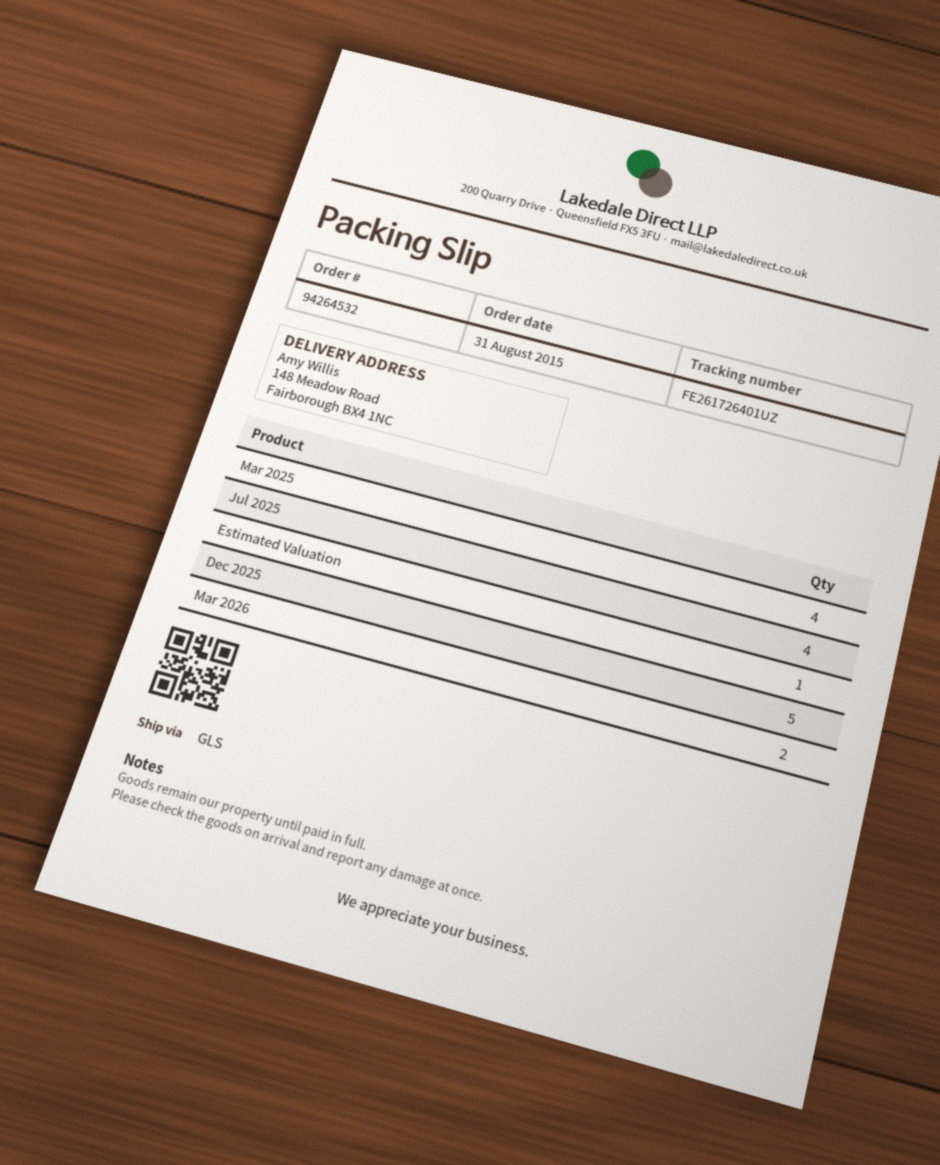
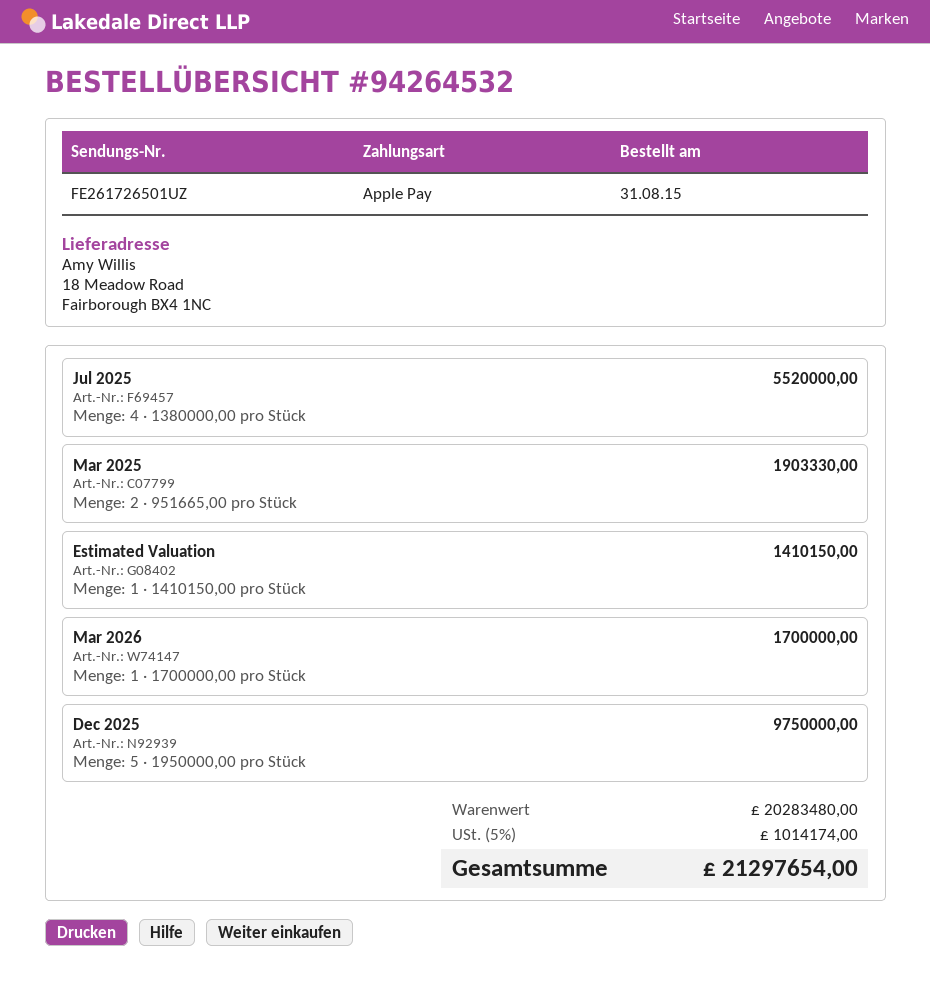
tracking number: FE261726401UZ -> FE261726501UZ
ship to: 148 Meadow Road, Fairborough BX4 1NC -> 18 Meadow Road, Fairborough BX4 1NC
Mar 2025: 4 -> 2
Mar 2026: 2 -> 1

